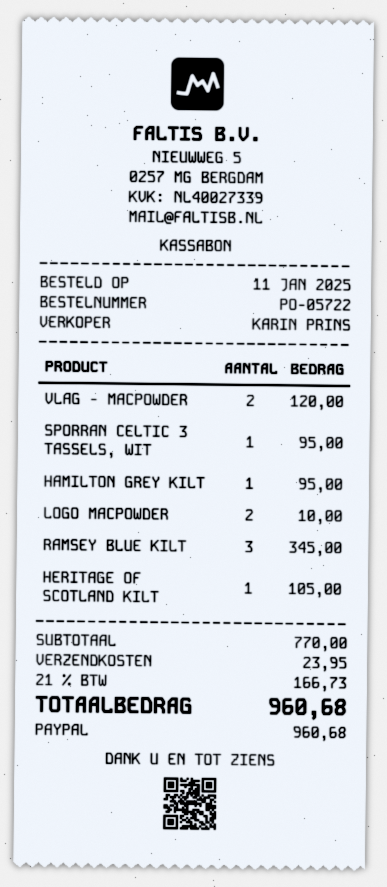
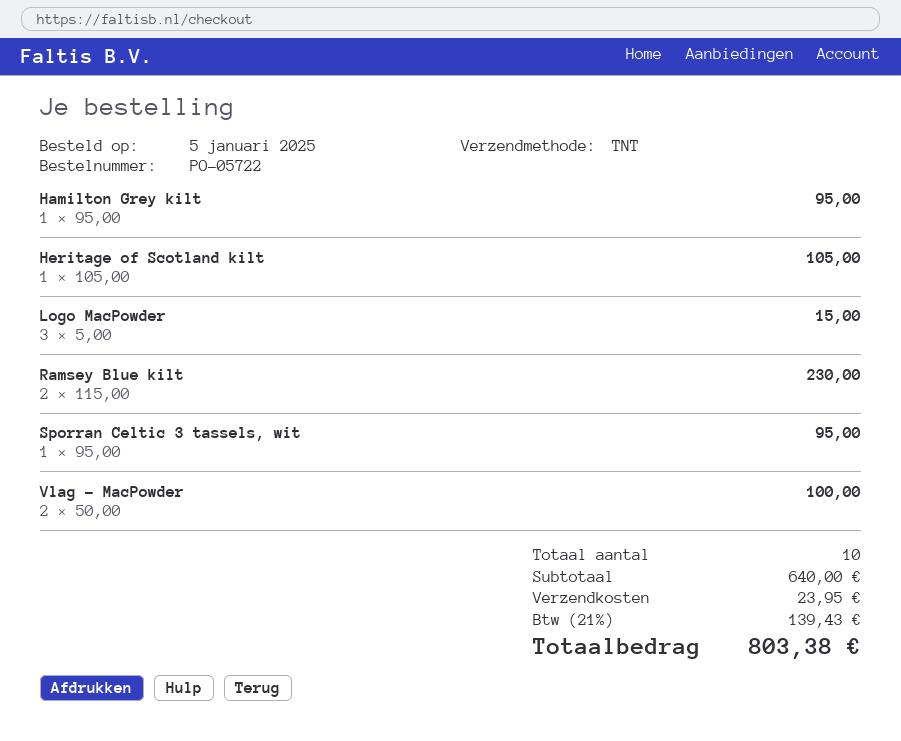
order date: 2025-01-11 -> 2025-01-05
VLAG - MACPOWDER: 2 for 120.00 -> 2 for 100.00
LOGO MACPOWDER: 2 for 10.00 -> 3 for 15.00
RAMSEY BLUE KILT: 3 for 345.00 -> 2 for 230.00
subtotal: 770.00 -> 640.00
tax: 21% = 166.73 -> 21% = 139.43
total: 960.68 -> 803.38

